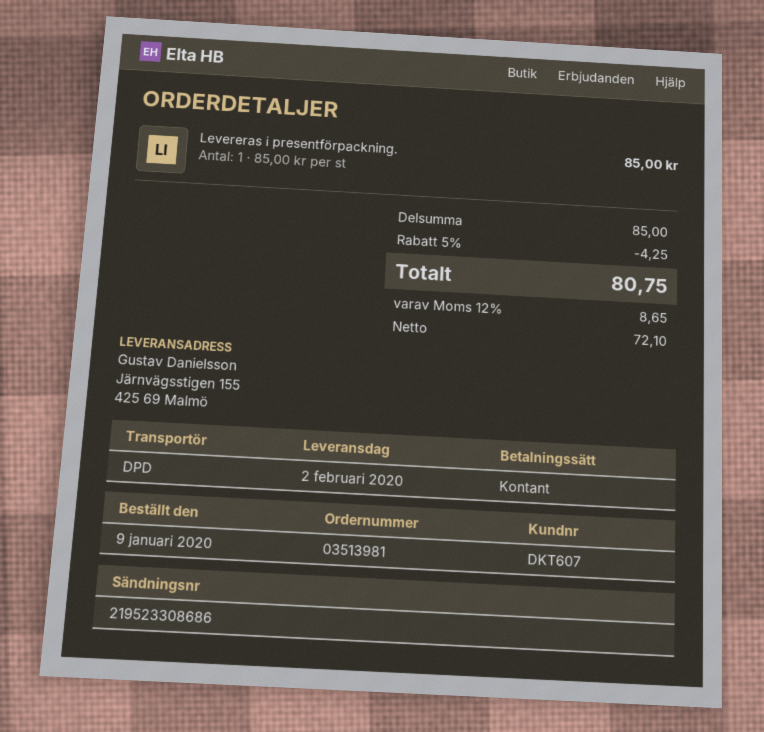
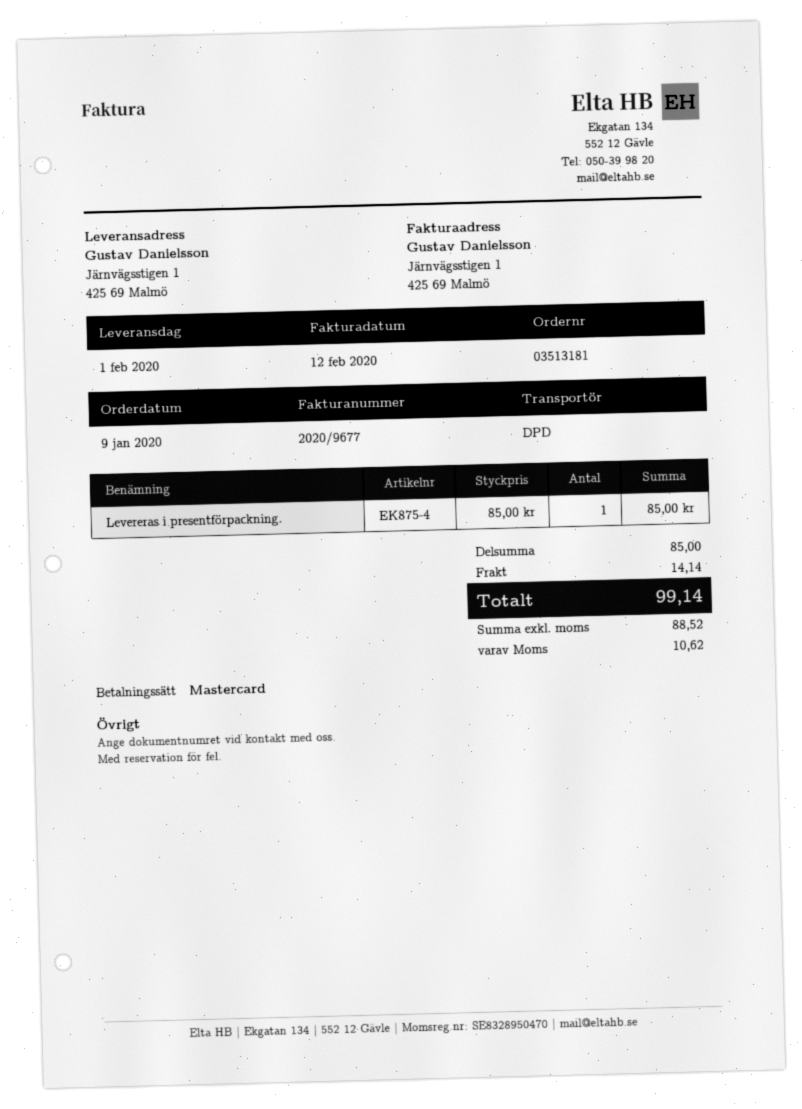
order number: 03513981 -> 03513181
delivery date: 2020-02-02 -> 2020-02-01
payment method: cash -> Mastercard
ship to: Järnvägsstigen 155, 425 69 Malmö -> Järnvägsstigen 1, 425 69 Malmö
discount: 5% = 4.25 -> none
shipping: none -> 14.14
net: 72.10 -> 88.52
tax: 8.65 -> 10.62
total: 80.75 -> 99.14

